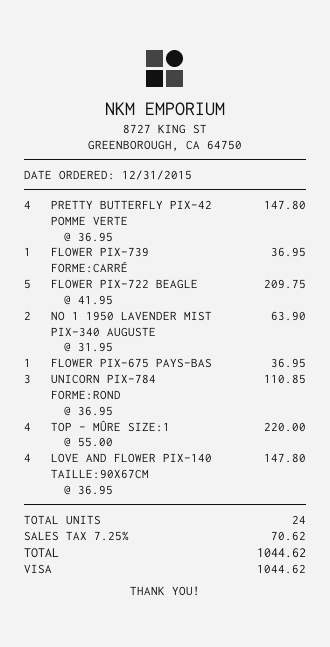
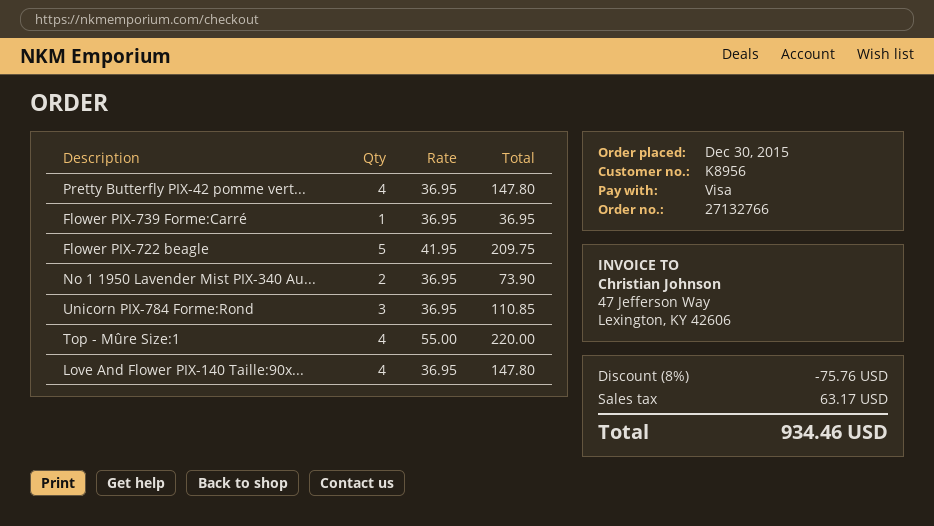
order date: 2015-12-31 -> 2015-12-30
NO 1 1950 LAVENDER MIST PIX-340 AUGUSTE: 2 x 31.95 = 63.90 -> 2 x 36.95 = 73.90
FLOWER PIX-675 PAYS-BAS: 1 x 36.95 = 36.95 -> none
discount: none -> 8% = 75.76
tax: 70.62 -> 63.17
total: 1044.62 -> 934.46

